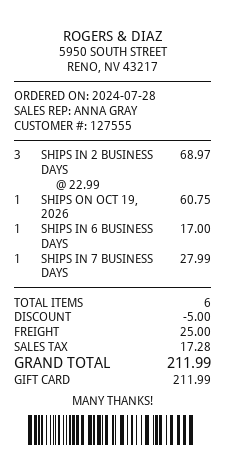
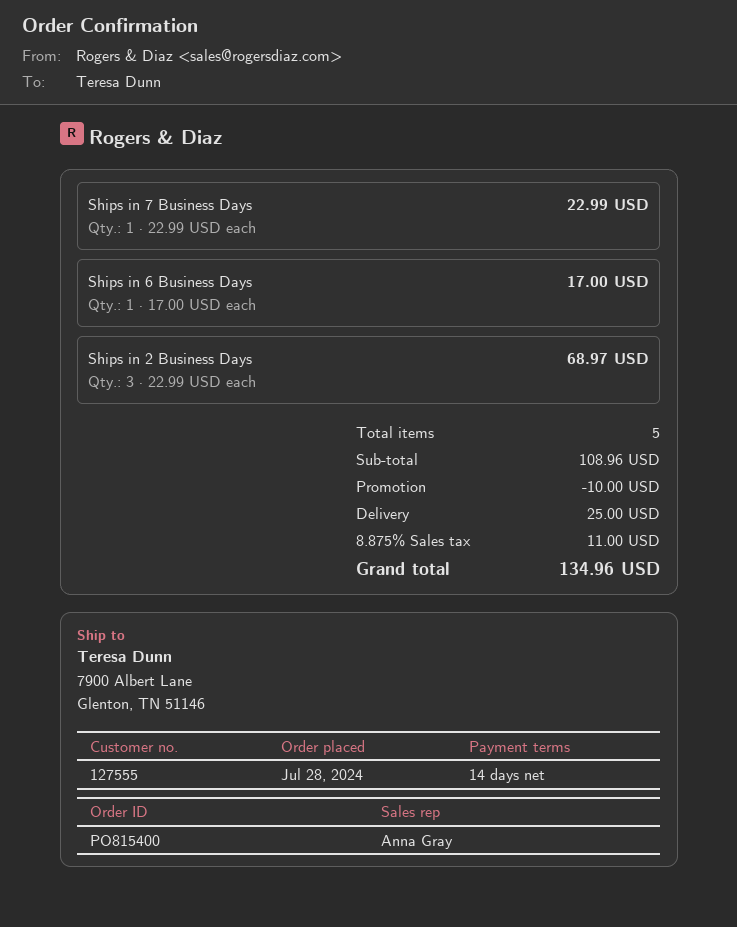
SHIPS ON OCT 19, 2026: 1 x 60.75 = 60.75 -> none
SHIPS IN 7 BUSINESS DAYS: 1 x 27.99 = 27.99 -> 1 x 22.99 = 22.99
total quantity: 6 -> 5
discount: 5.00 -> 10.00
tax: 17.28 -> 11.00
total: 211.99 -> 134.96

